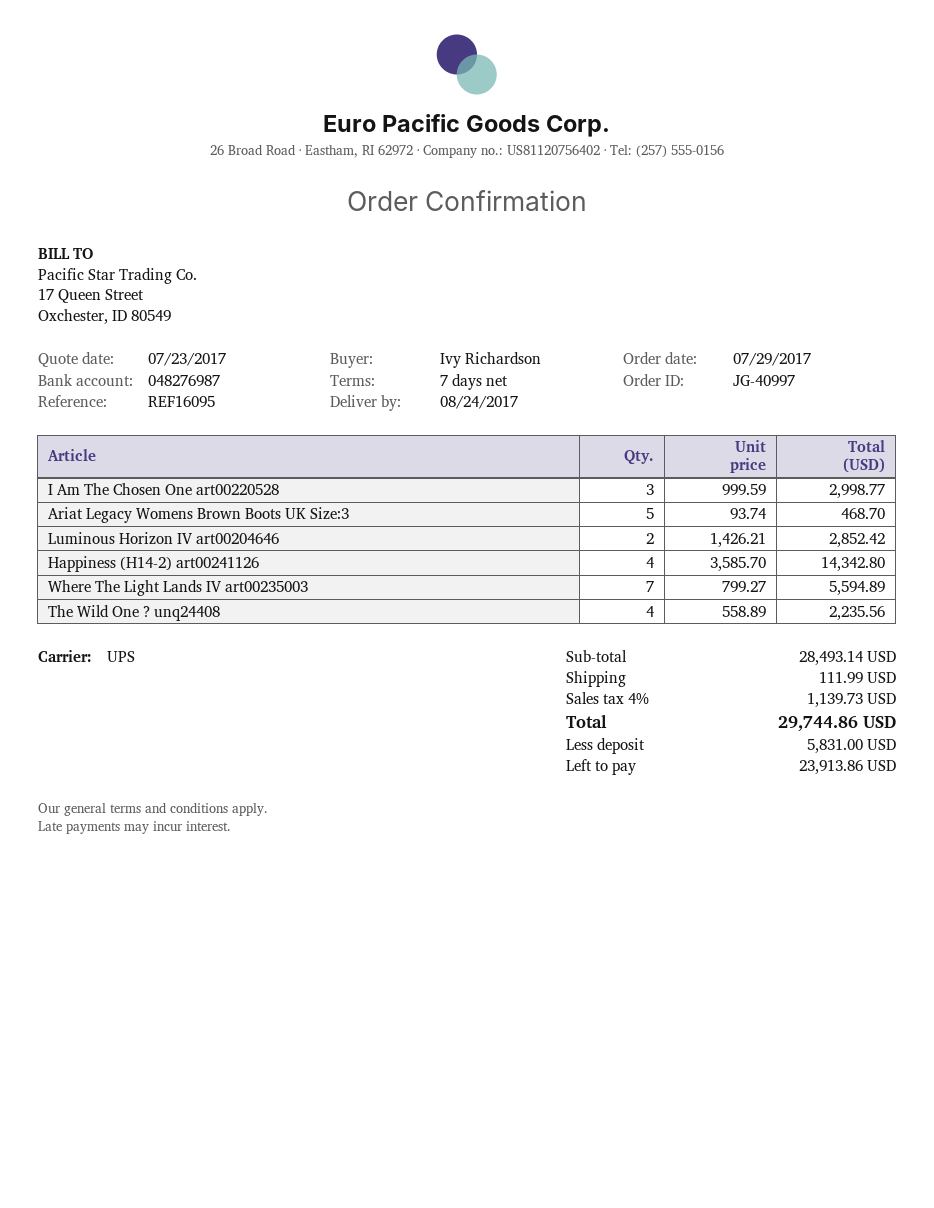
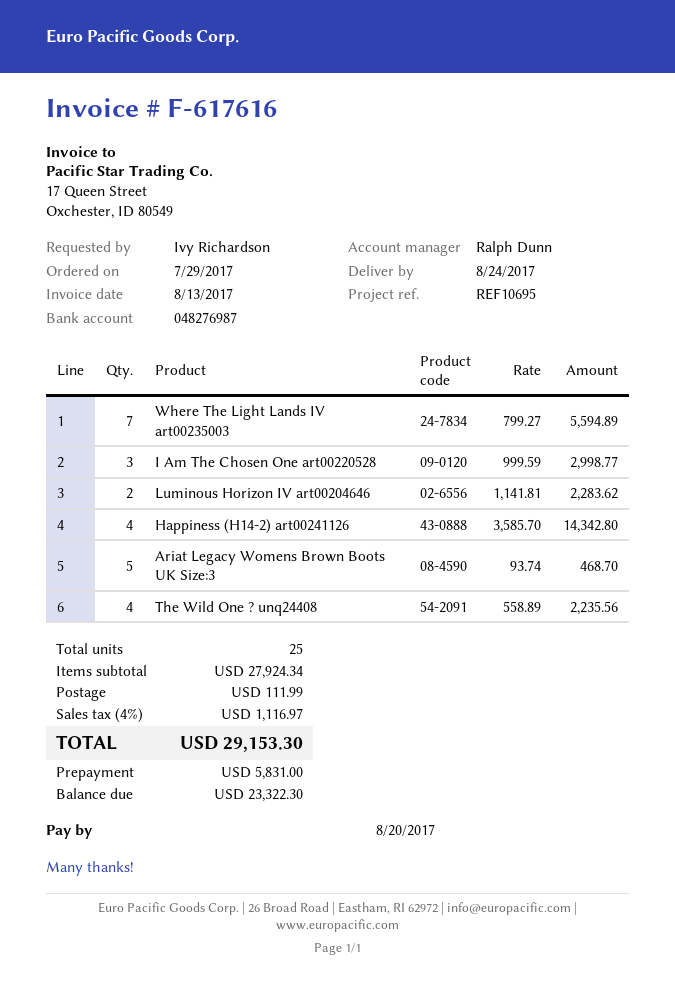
reference: REF16095 -> REF10695
Luminous Horizon IV art00204646: 2 x 1426.21 = 2852.42 -> 2 x 1141.81 = 2283.62
subtotal: 28493.14 -> 27924.34
tax: 4% = 1139.73 -> 4% = 1116.97
total: 29744.86 -> 29153.30
balance: 23913.86 -> 23322.30

